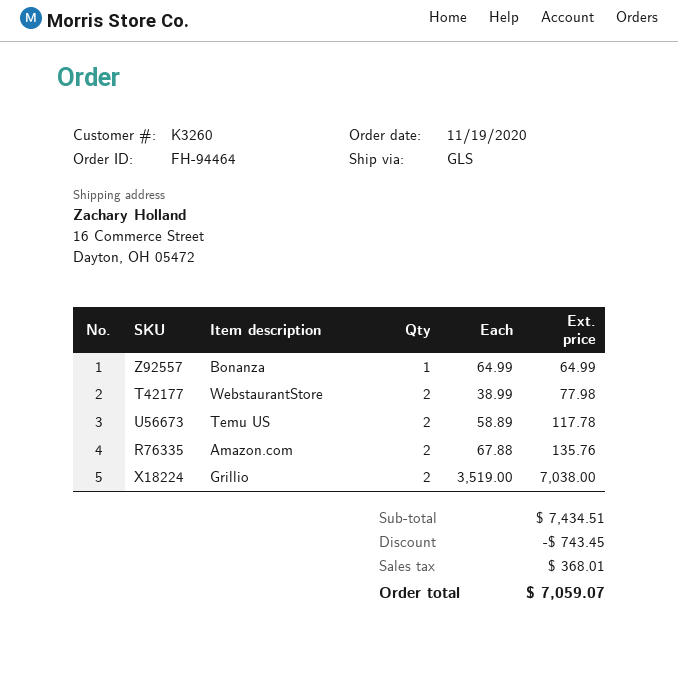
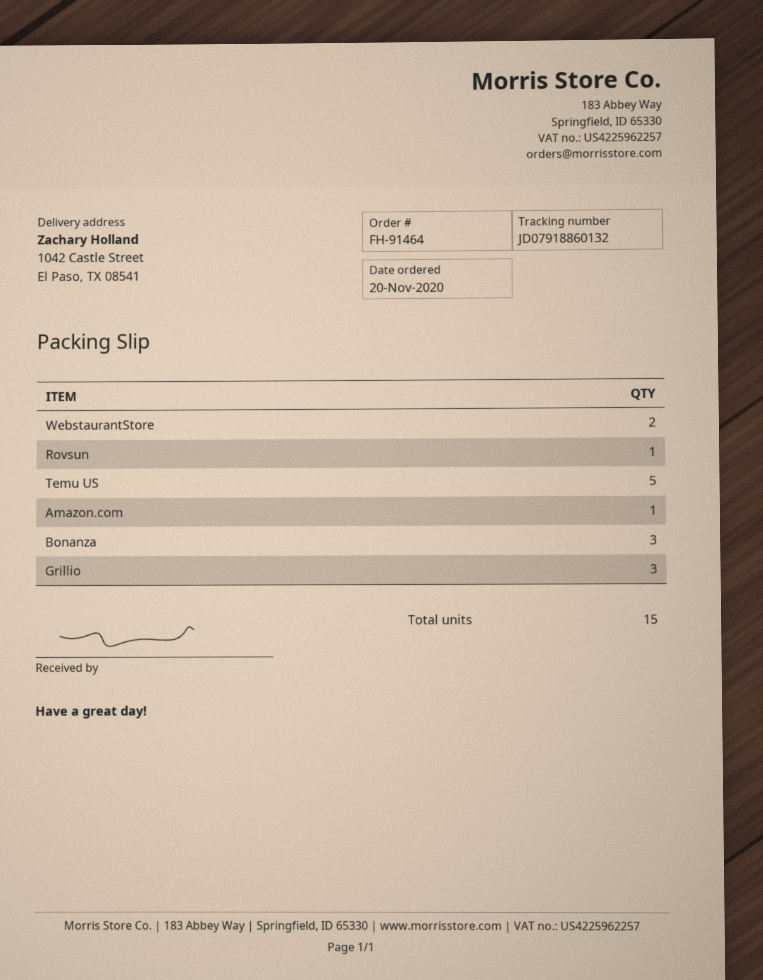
order number: FH-94464 -> FH-91464
order date: 2020-11-19 -> 2020-11-20
ship to: 16 Commerce Street, Dayton, OH 05472 -> 1042 Castle Street, El Paso, TX 08541
Bonanza: 1 -> 3
Temu US: 2 -> 5
Amazon.com: 2 -> 1
Grillio: 2 -> 3
Rovsun: none -> 1

